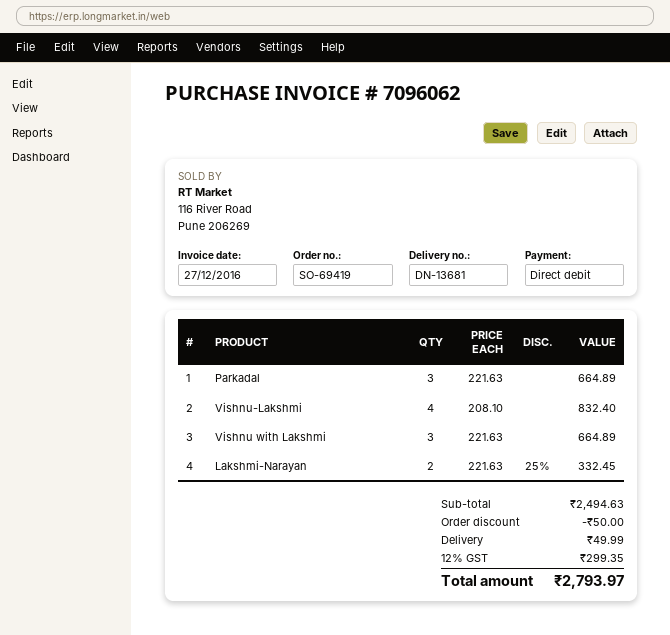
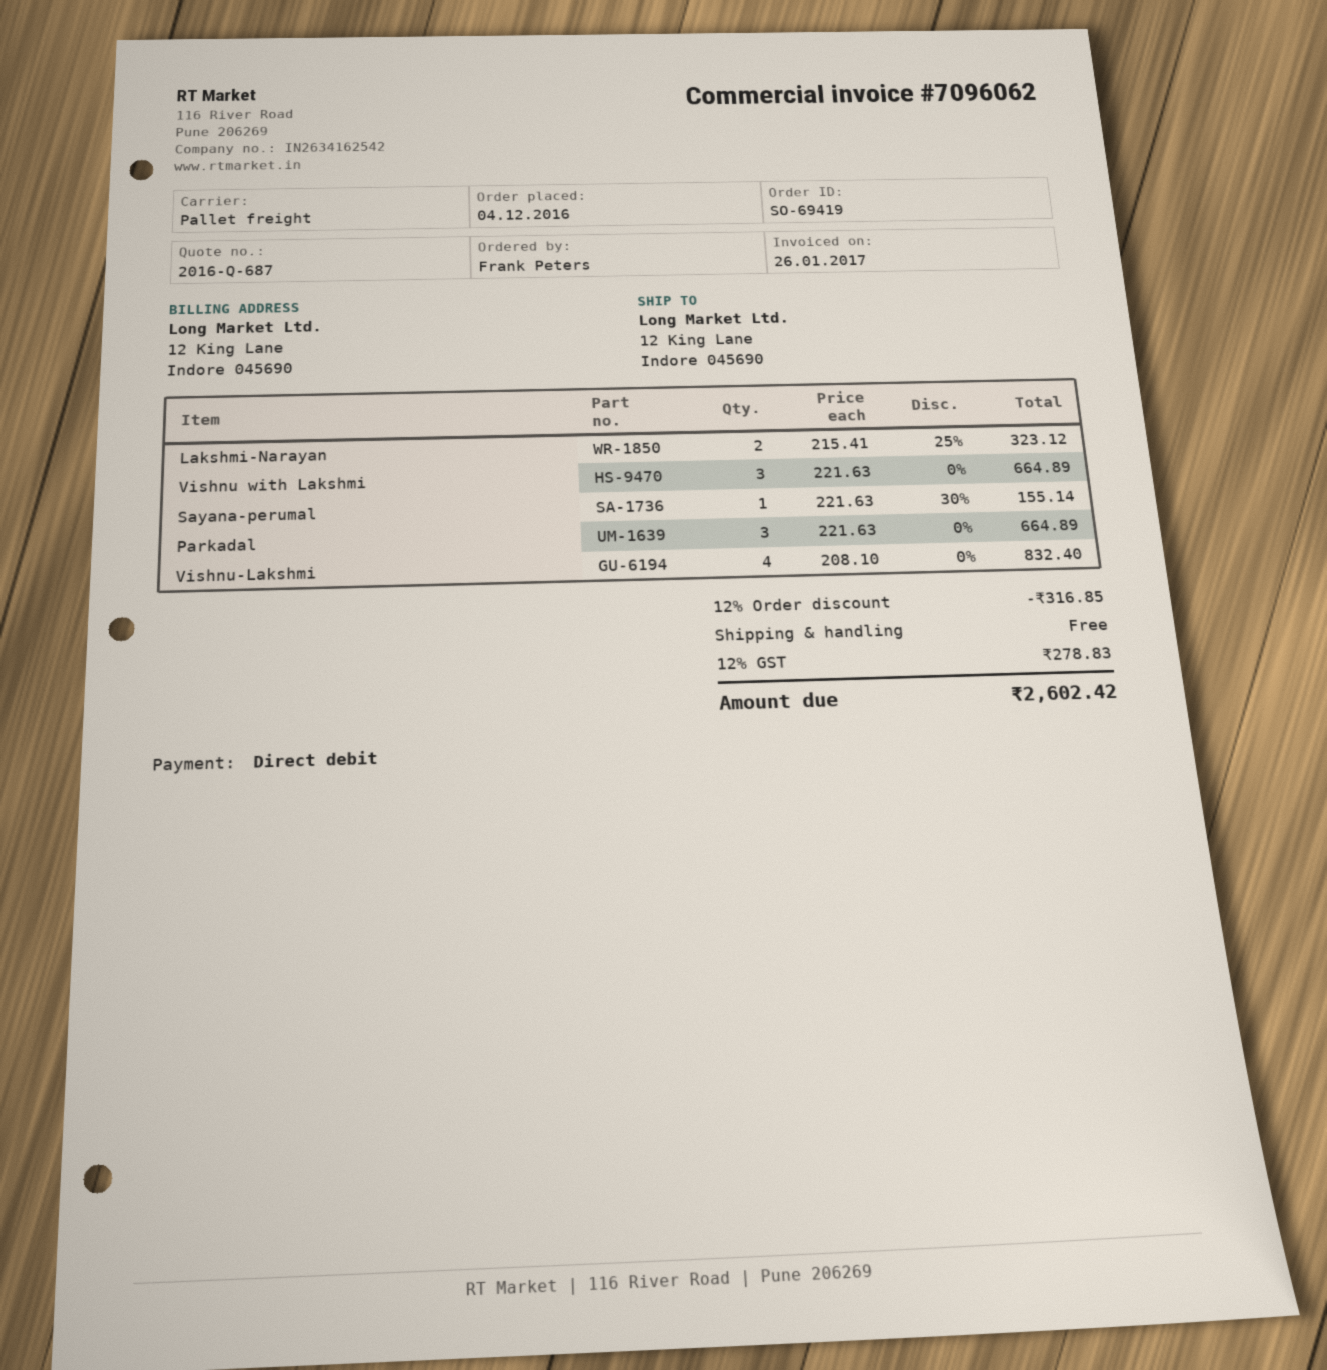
invoice date: 2016-12-27 -> 2017-01-26
Lakshmi-Narayan: 2 x 221.63 - 25% = 332.45 -> 2 x 215.41 - 25% = 323.12
Sayana-perumal: none -> 1 x 221.63 - 30% = 155.14
discount: 50.00 -> 316.85
shipping: 49.99 -> 0.00
tax: 12% = 299.35 -> 12% = 278.83
total: 2793.97 -> 2602.42

